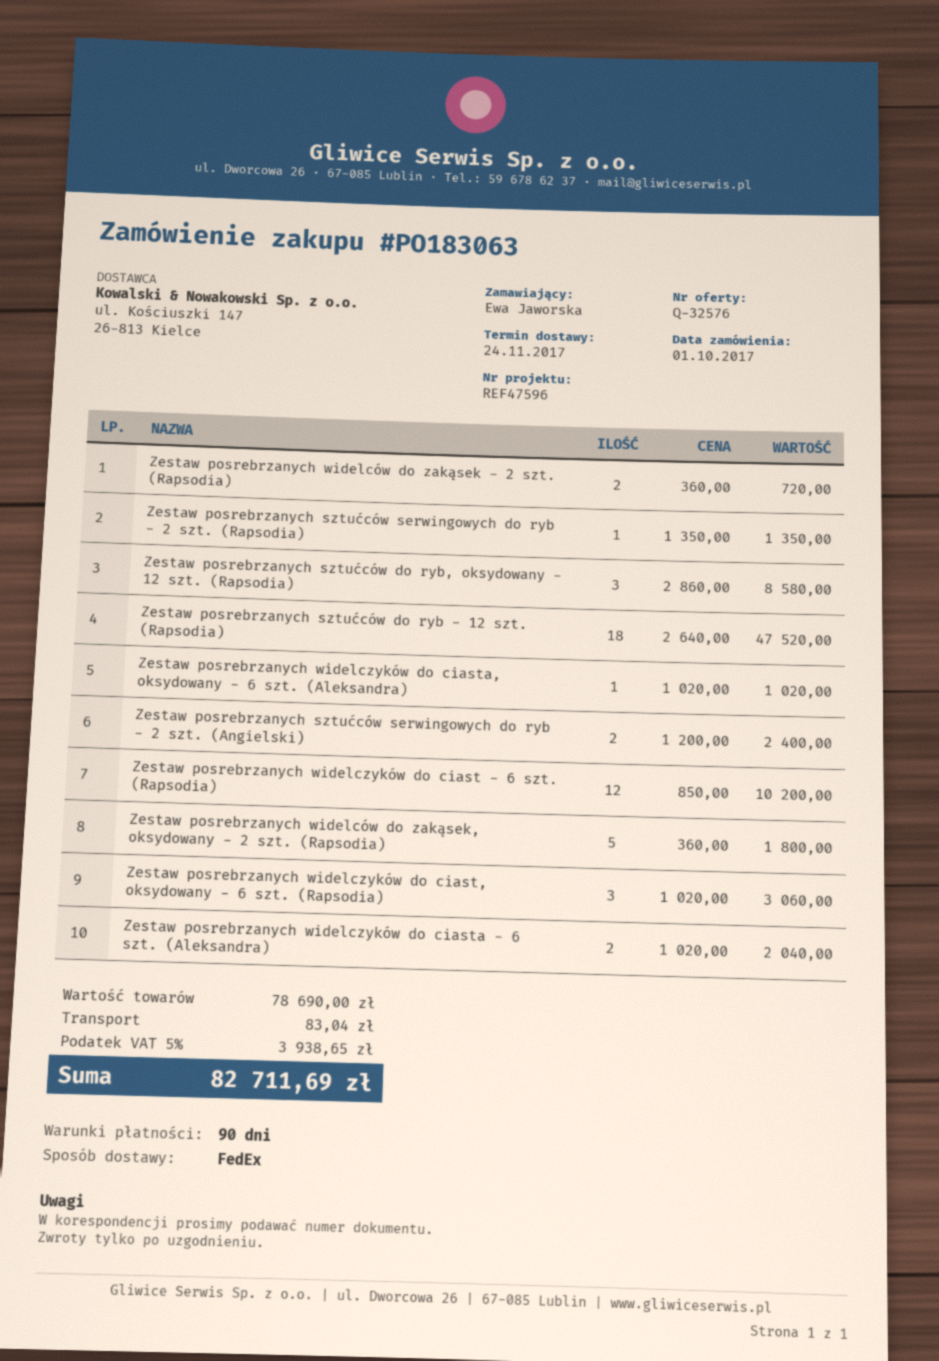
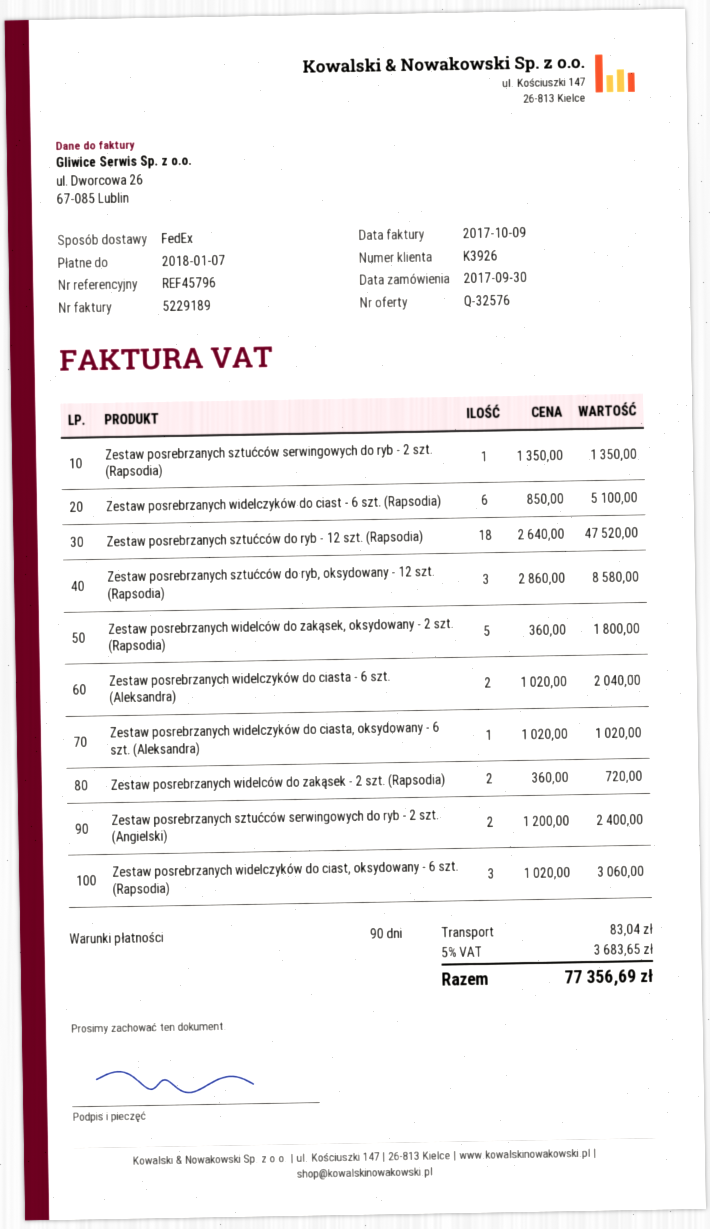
order date: 2017-10-01 -> 2017-09-30
reference: REF47596 -> REF45796
Zestaw posrebrzanych widelczyków do ciast - 6 szt. (Rapsodia): 12 x 850.00 = 10200.00 -> 6 x 850.00 = 5100.00
tax: 5% = 3938.65 -> 5% = 3683.65
total: 82711.69 -> 77356.69

